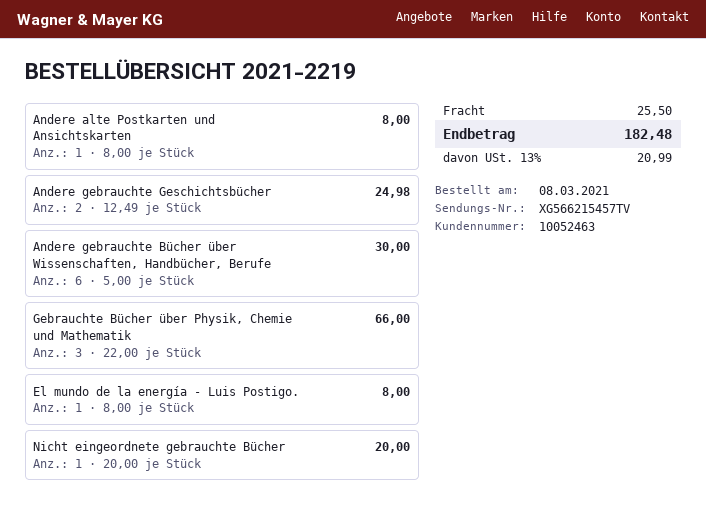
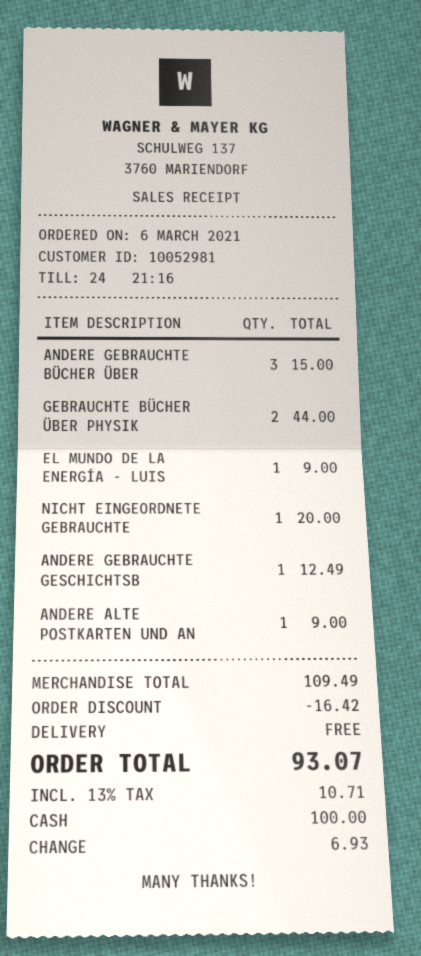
order date: 2021-03-08 -> 2021-03-06
customer number: 10052463 -> 10052981
Andere alte Postkarten und Ansichtskarten: 1 for 8.00 -> 1 for 9.00
Andere gebrauchte Geschichtsbücher: 2 for 24.98 -> 1 for 12.49
Andere gebrauchte Bücher über Wissenschaften, Handbücher, Berufe: 6 for 30.00 -> 3 for 15.00
Gebrauchte Bücher über Physik, Chemie und Mathematik: 3 for 66.00 -> 2 for 44.00
El mundo de la energía - Luis Postigo.: 1 for 8.00 -> 1 for 9.00
discount: none -> 16.42
shipping: 25.50 -> 0.00
tax: 13% = 20.99 -> 13% = 10.71
total: 182.48 -> 93.07

